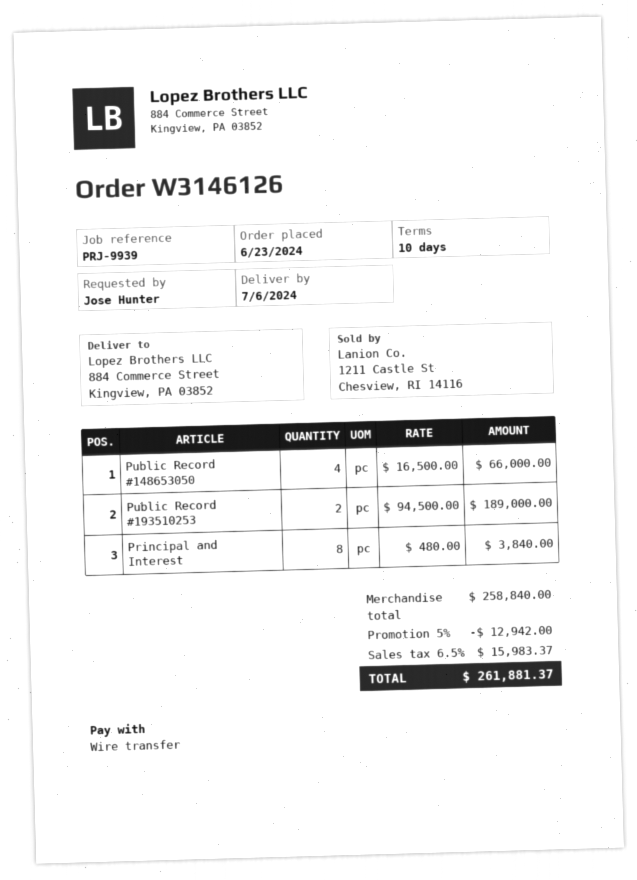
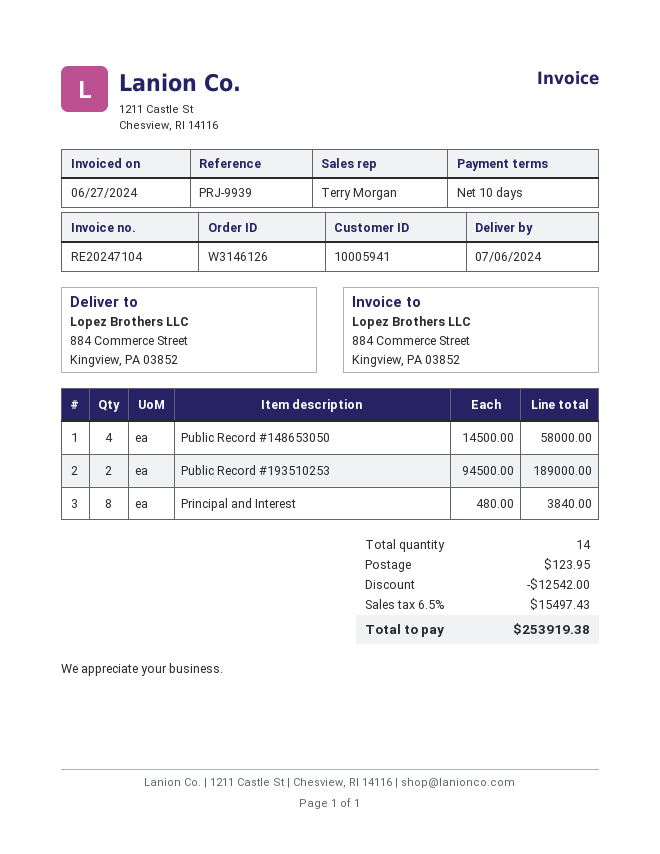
Public Record #148653050: 4 x 16500.00 = 66000.00 -> 4 x 14500.00 = 58000.00
discount: 12942.00 -> 12542.00
shipping: none -> 123.95
tax: 6.5% = 15983.37 -> 6.5% = 15497.43
total: 261881.37 -> 253919.38

